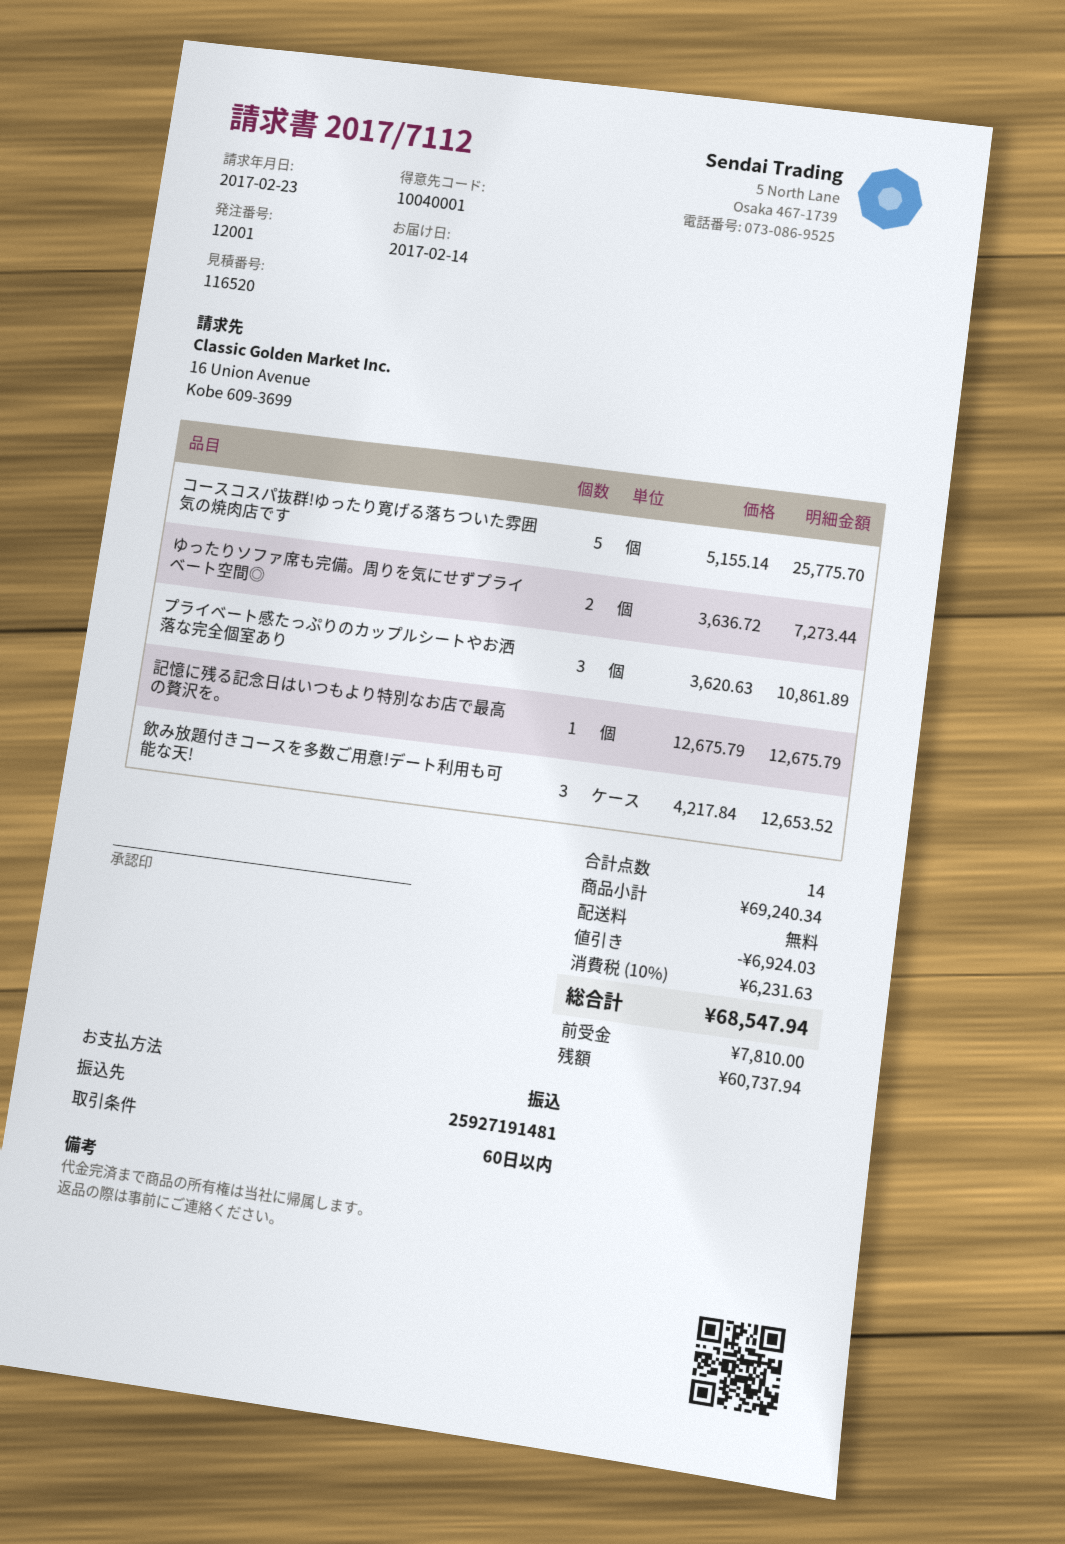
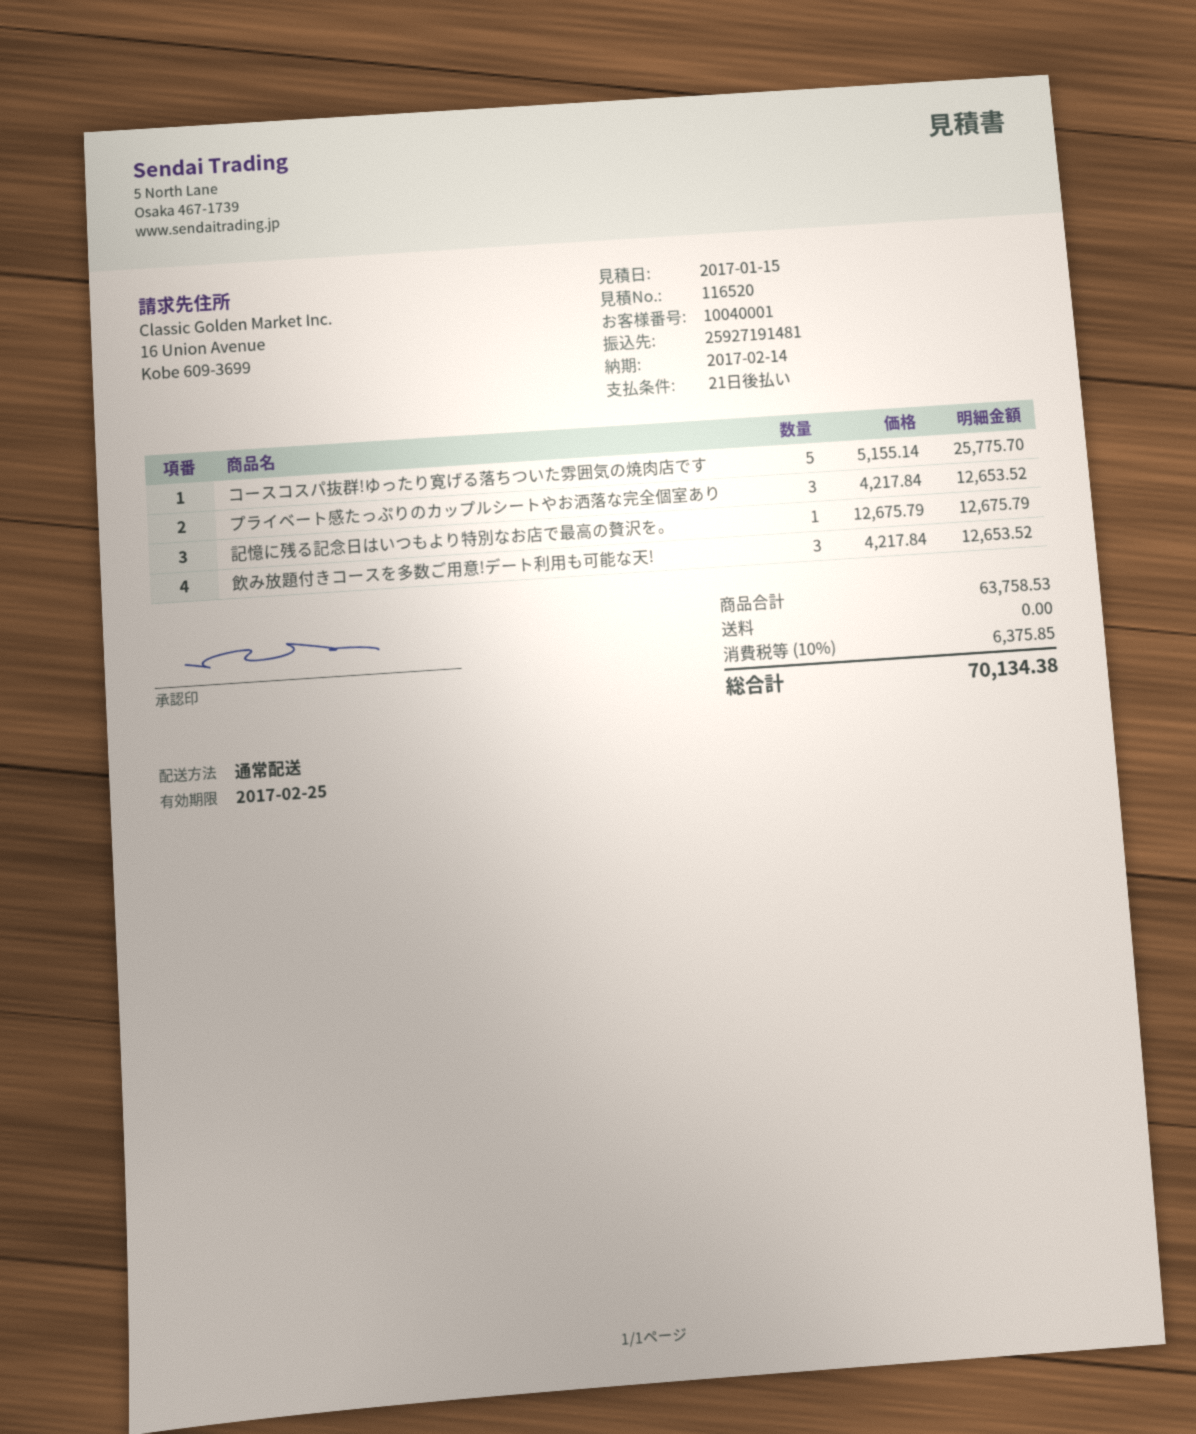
payment terms: 60 days -> 21 days
ゆったりソファ席も完備。周りを気にせずプライベート空間◎: 2 x 3636.72 = 7273.44 -> none
プライベート感たっぷりのカップルシートやお洒落な完全個室あり: 3 x 3620.63 = 10861.89 -> 3 x 4217.84 = 12653.52
subtotal: 69240.34 -> 63758.53
discount: 6924.03 -> none
tax: 10% = 6231.63 -> 10% = 6375.85
total: 68547.94 -> 70134.38

